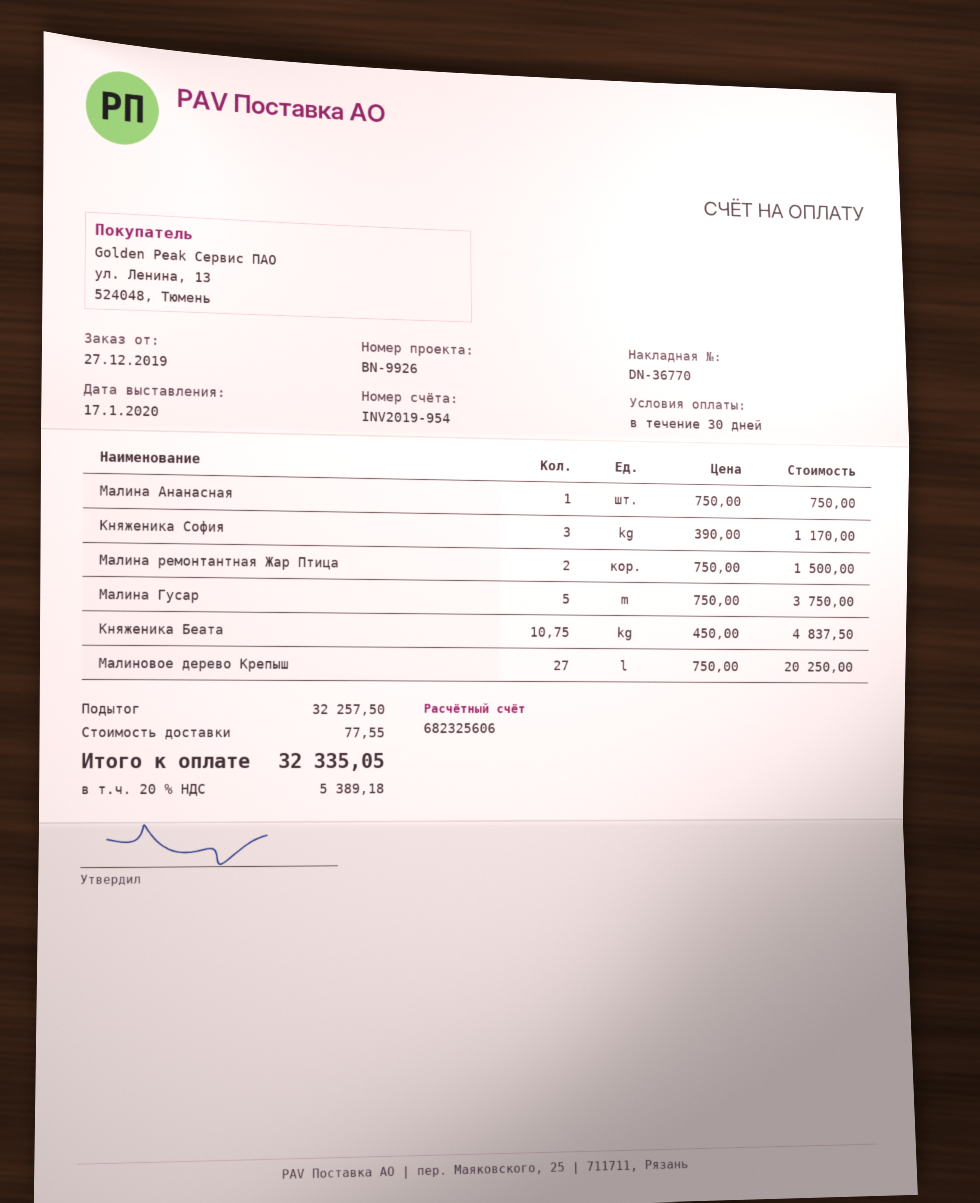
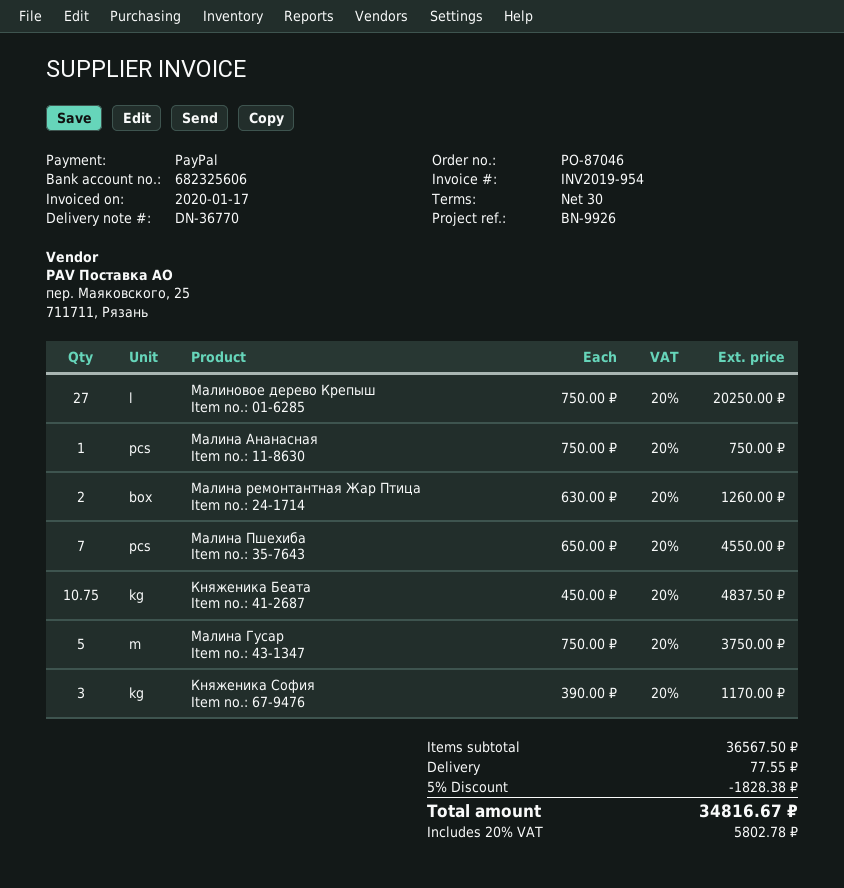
Малина ремонтантная Жар Птица: 2 x 750.00 = 1500.00 -> 2 x 630.00 = 1260.00
Малина Пшехиба: none -> 7 x 650.00 = 4550.00
subtotal: 32257.50 -> 36567.50
discount: none -> 5% = 1828.38
tax: 20% = 5389.18 -> 20% = 5802.78
total: 32335.05 -> 34816.67

